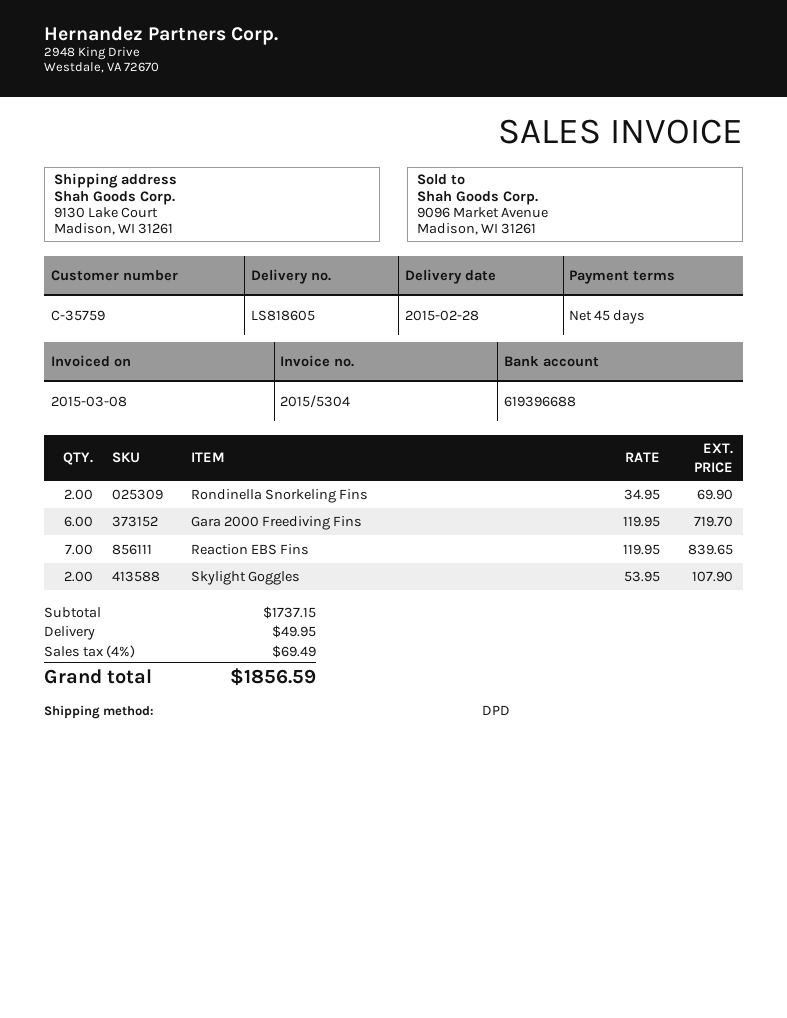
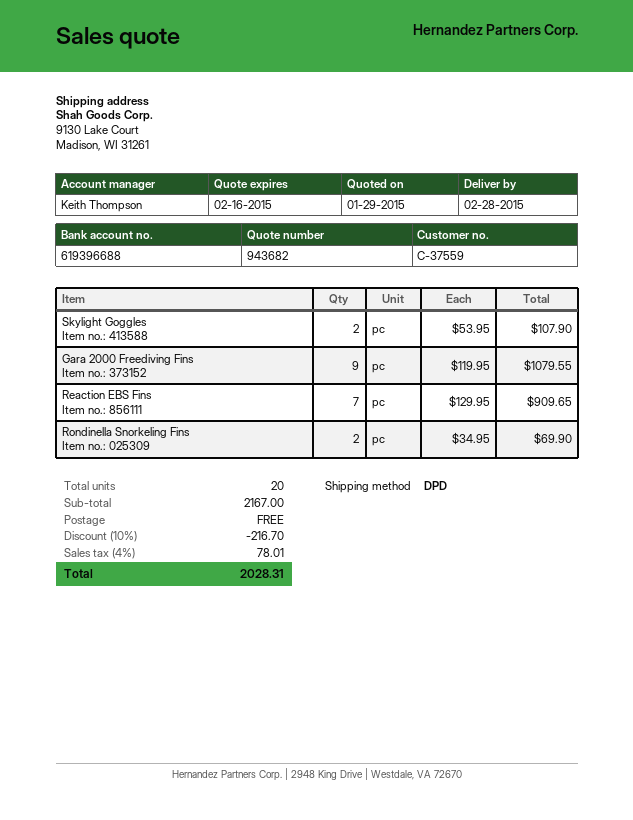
customer number: C-35759 -> C-37559
Gara 2000 Freediving Fins: 6 x 119.95 = 719.70 -> 9 x 119.95 = 1079.55
Reaction EBS Fins: 7 x 119.95 = 839.65 -> 7 x 129.95 = 909.65
subtotal: 1737.15 -> 2167.00
discount: none -> 10% = 216.70
shipping: 49.95 -> 0.00
tax: 4% = 69.49 -> 4% = 78.01
total: 1856.59 -> 2028.31

